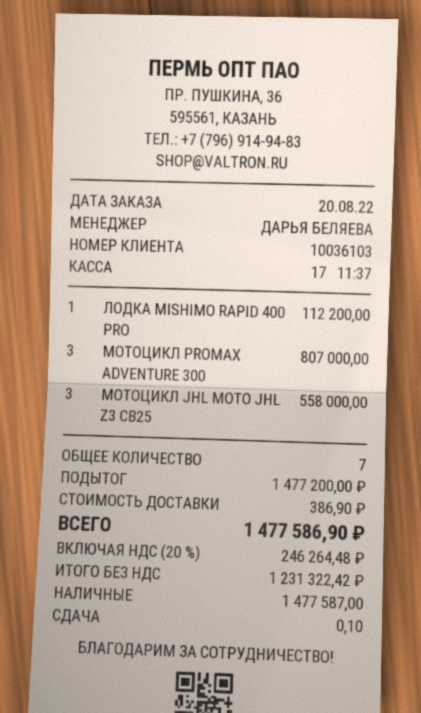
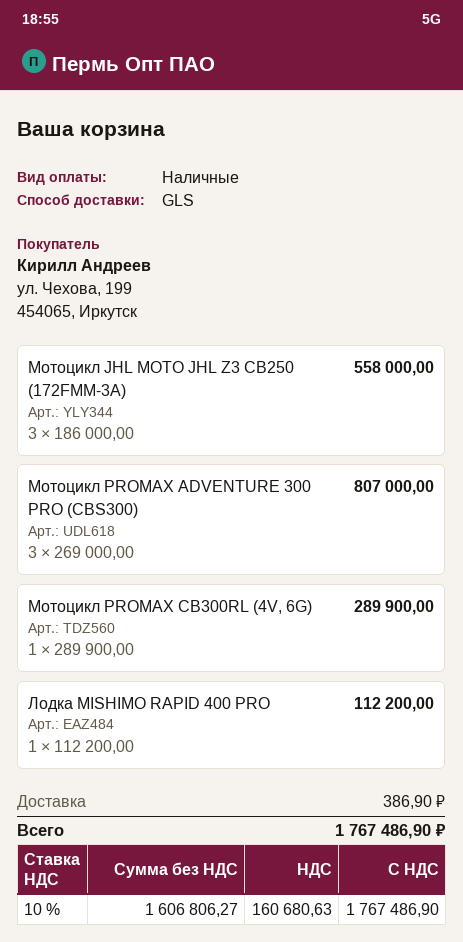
Мотоцикл PROMAX CB300RL (4V, 6G): none -> 1 for 289900.00
net: 1231322.42 -> 1606806.27
tax: 20% = 246264.48 -> 10% = 160680.63
total: 1477586.90 -> 1767486.90

